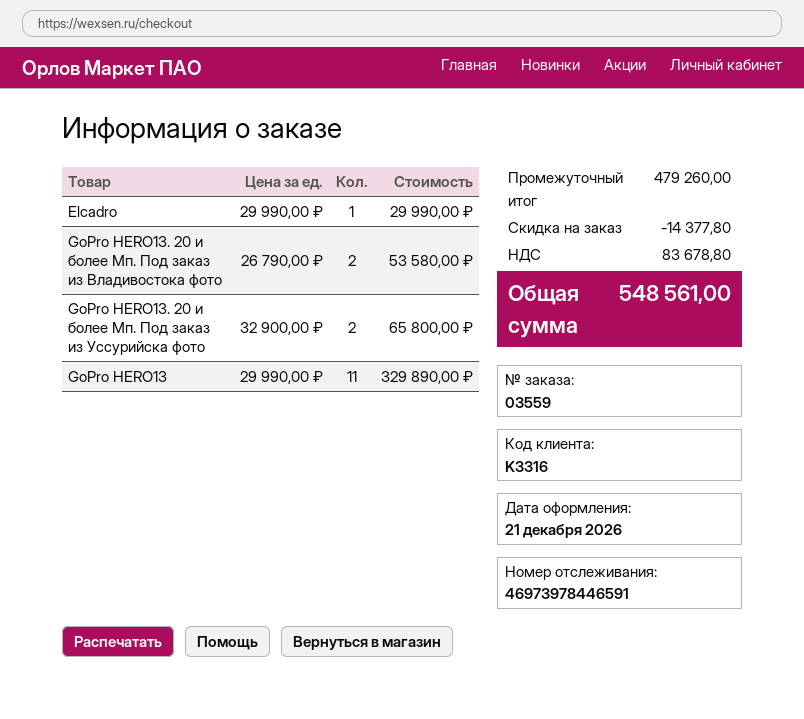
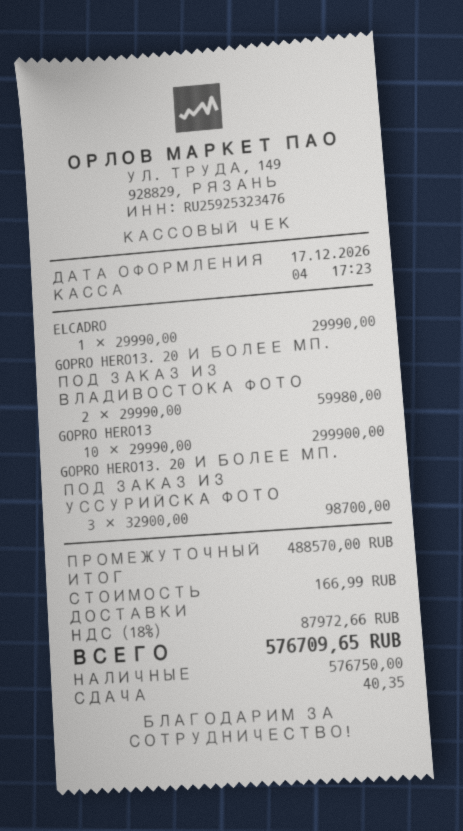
order date: 2026-12-21 -> 2026-12-17
GoPro HERO13. 20 и более Мп. Под заказ из Владивостока фото: 2 x 26790.00 = 53580.00 -> 2 x 29990.00 = 59980.00
GoPro HERO13. 20 и более Мп. Под заказ из Уссурийска фото: 2 x 32900.00 = 65800.00 -> 3 x 32900.00 = 98700.00
GoPro HERO13: 11 x 29990.00 = 329890.00 -> 10 x 29990.00 = 299900.00
subtotal: 479260.00 -> 488570.00
discount: 14377.80 -> none
shipping: none -> 166.99
tax: 83678.80 -> 87972.66
total: 548561.00 -> 576709.65

